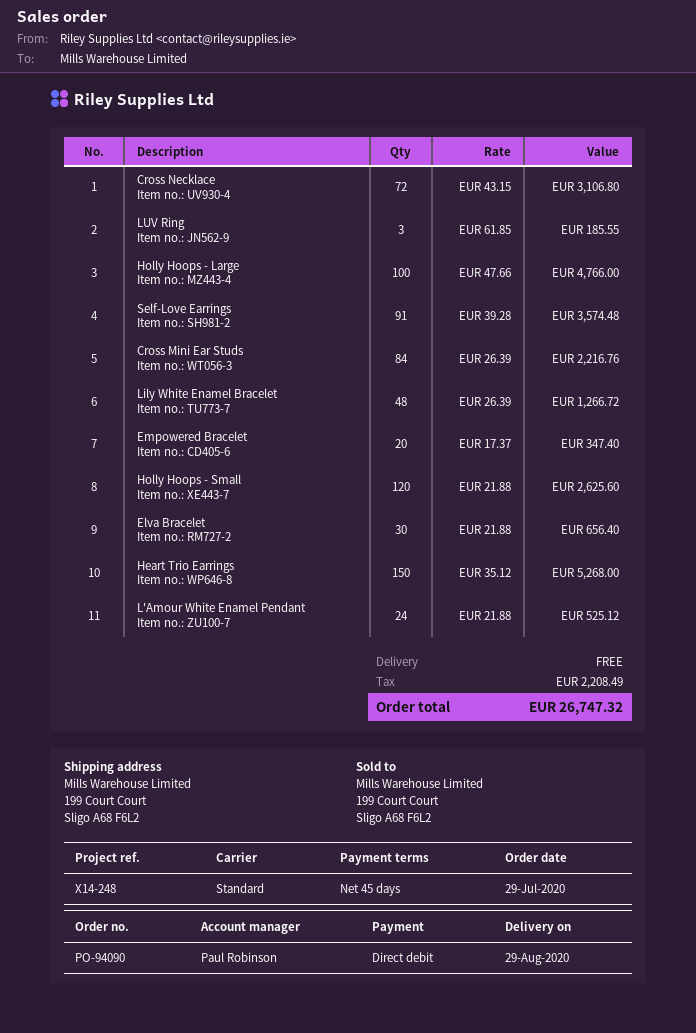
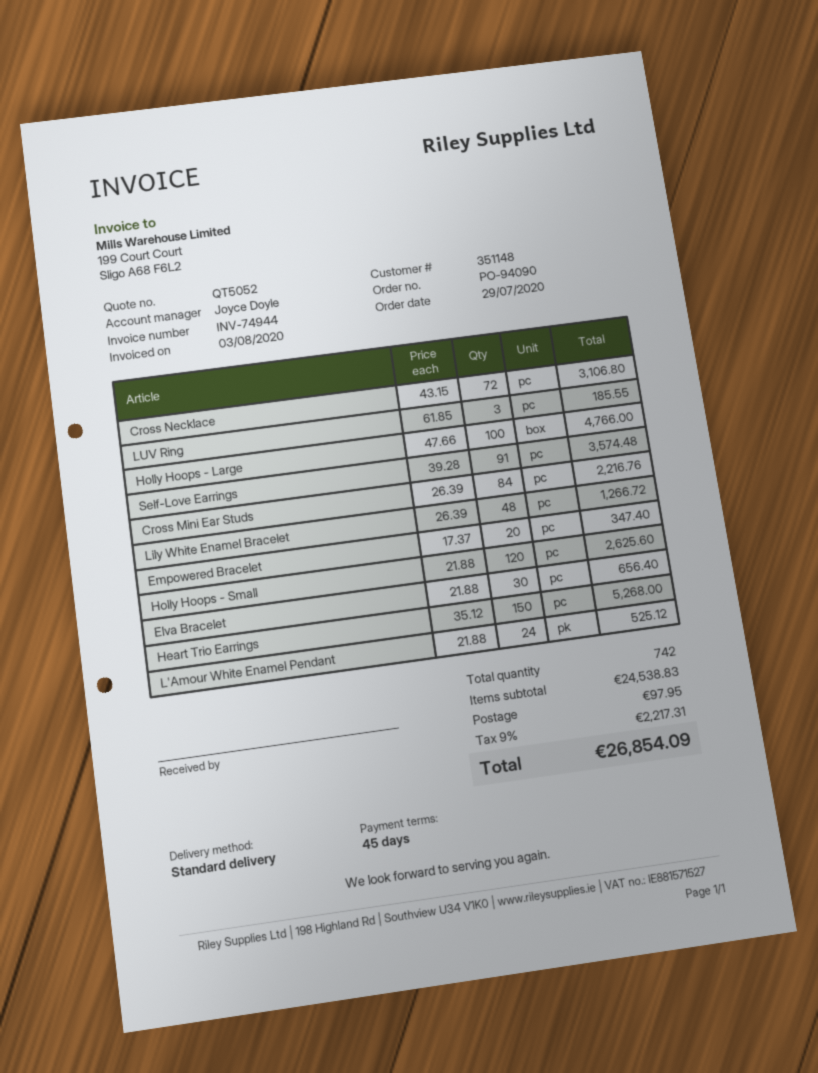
sales rep: Paul Robinson -> Joyce Doyle
shipping: 0.00 -> 97.95
tax: 2208.49 -> 2217.31
total: 26747.32 -> 26854.09

